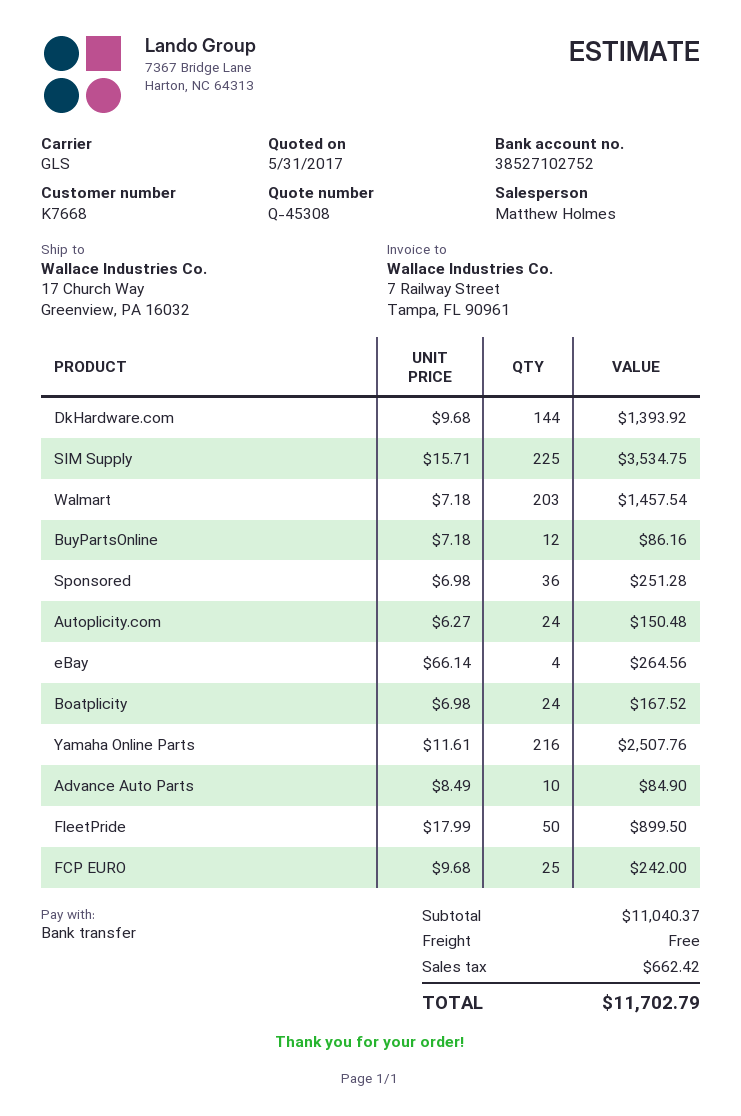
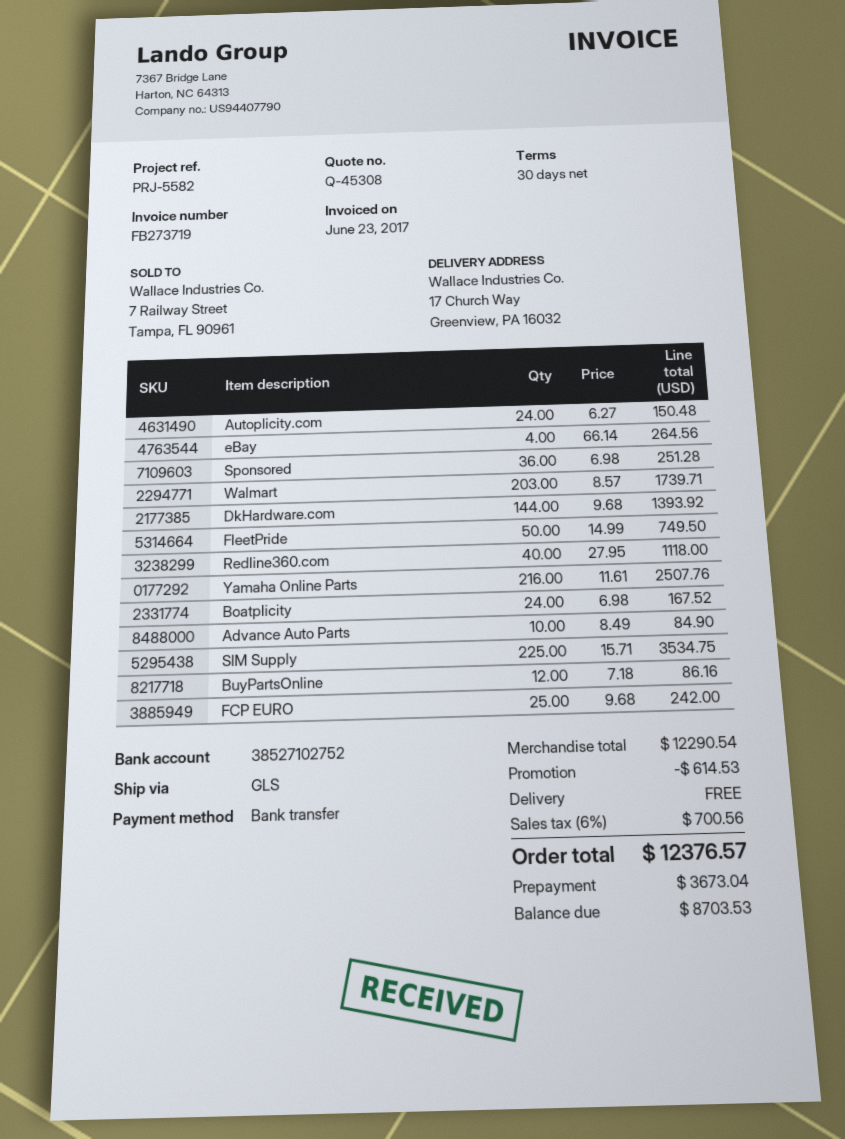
Walmart: 203 x 7.18 = 1457.54 -> 203 x 8.57 = 1739.71
FleetPride: 50 x 17.99 = 899.50 -> 50 x 14.99 = 749.50
Redline360.com: none -> 40 x 27.95 = 1118.00
subtotal: 11040.37 -> 12290.54
discount: none -> 614.53
tax: 662.42 -> 700.56
total: 11702.79 -> 12376.57

